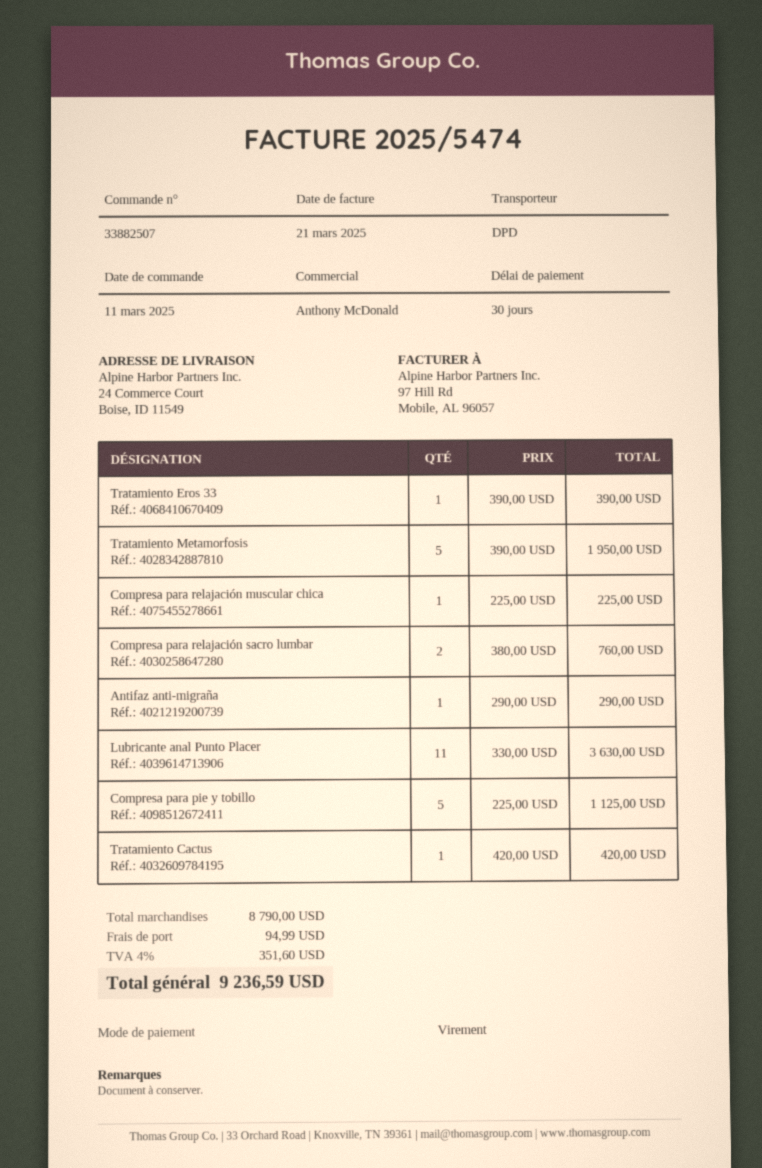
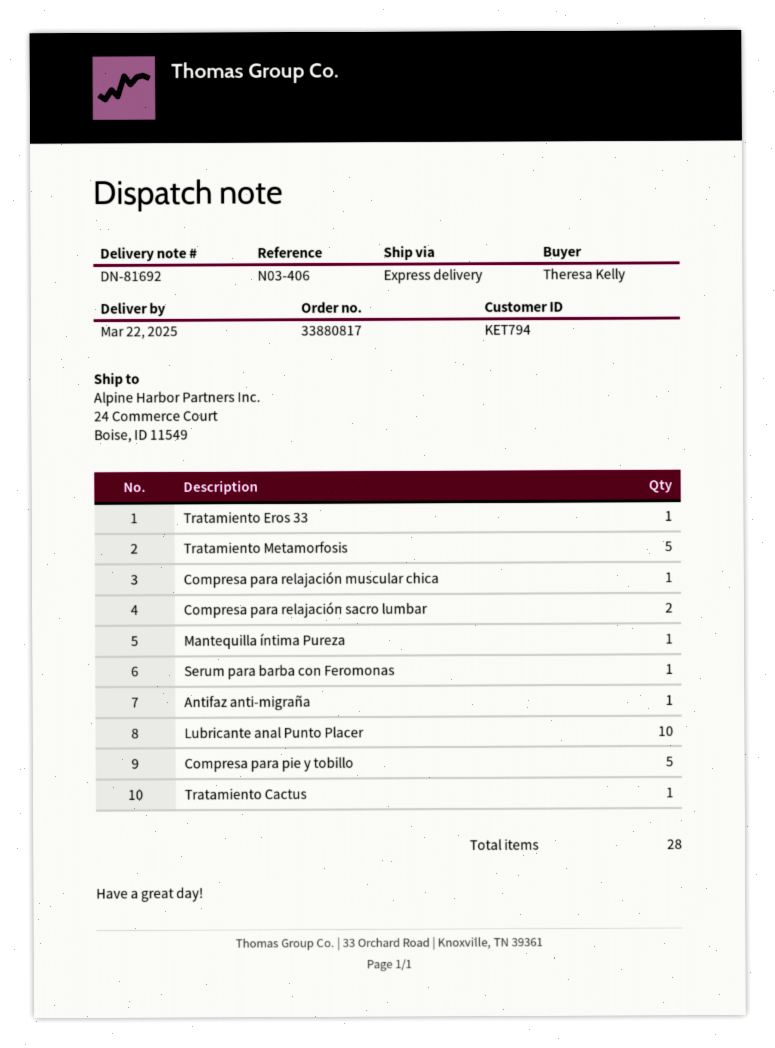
order number: 33882507 -> 33880817
shipping method: DPD -> express
Lubricante anal Punto Placer: 11 -> 10
Mantequilla íntima Pureza: none -> 1
Serum para barba con Feromonas: none -> 1

